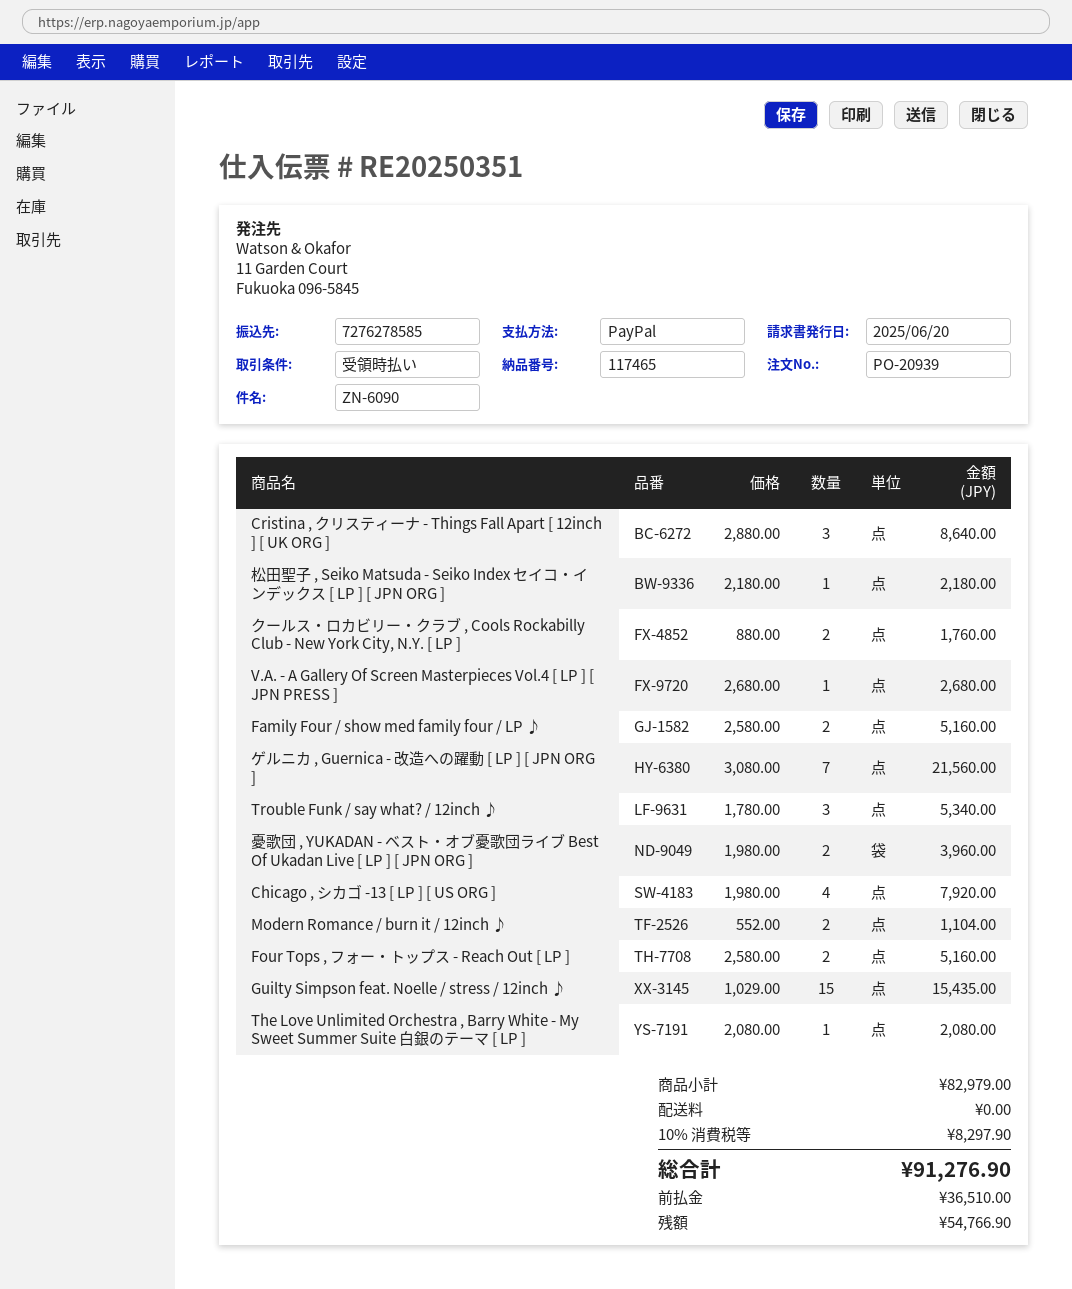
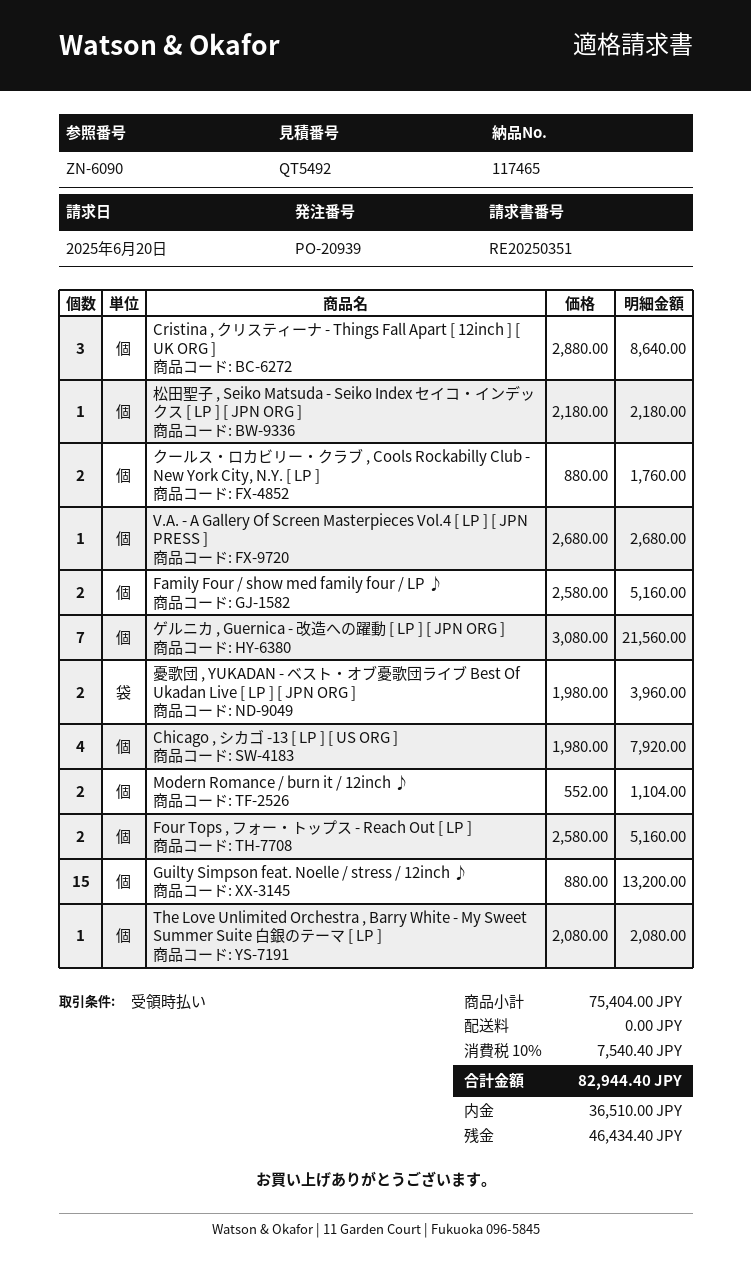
Trouble Funk / say what? / 12inch ♪: 3 x 1780.00 = 5340.00 -> none
Guilty Simpson feat. Noelle / stress / 12inch ♪: 15 x 1029.00 = 15435.00 -> 15 x 880.00 = 13200.00
subtotal: 82979.00 -> 75404.00
tax: 10% = 8297.90 -> 10% = 7540.40
total: 91276.90 -> 82944.40
balance: 54766.90 -> 46434.40

